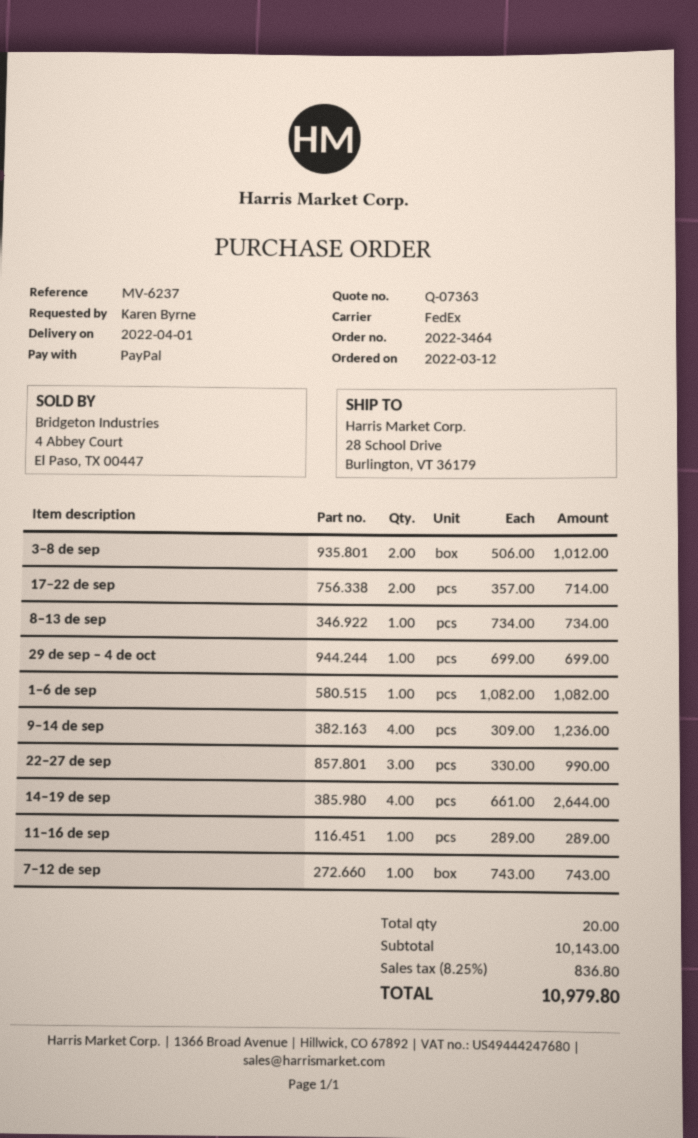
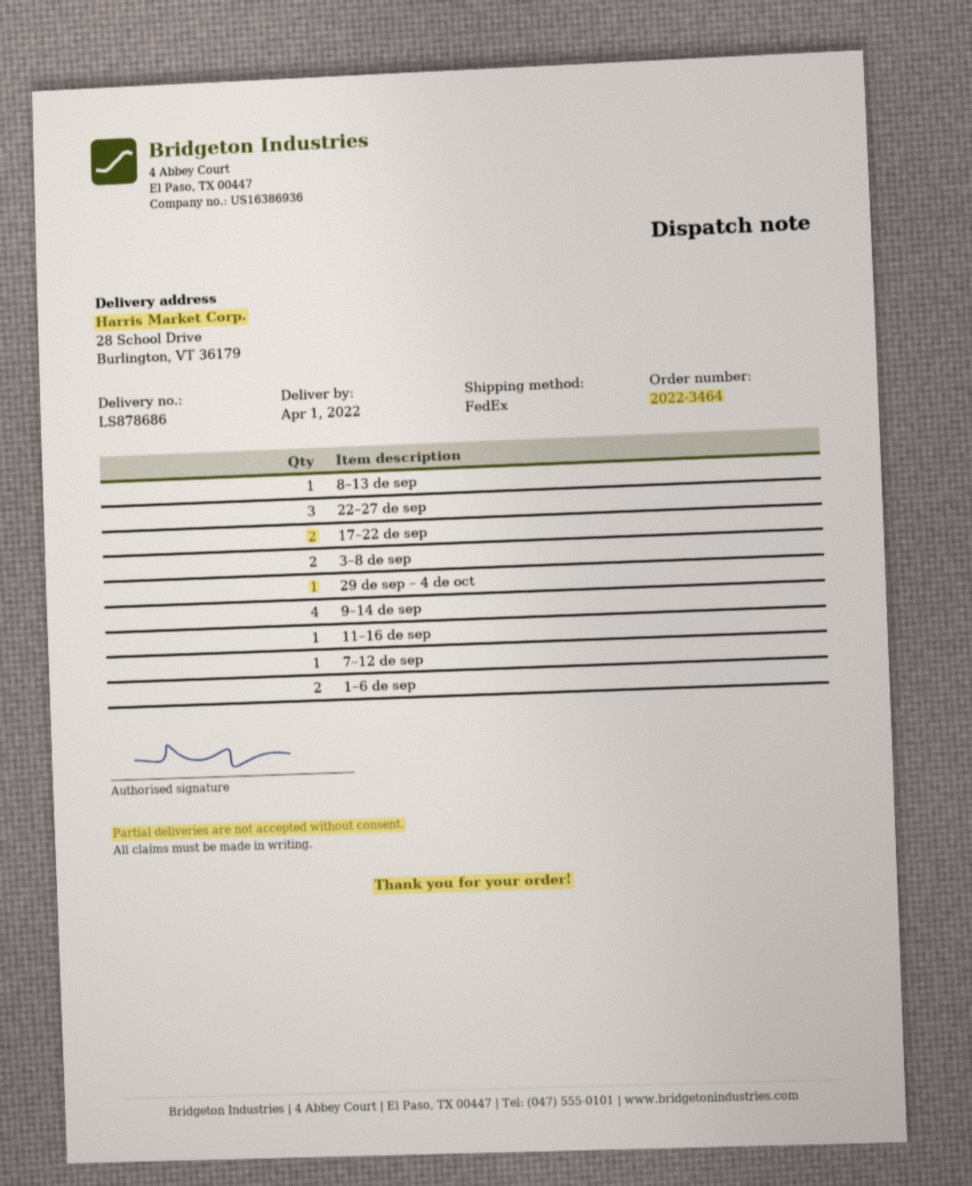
1–6 de sep: 1 -> 2
14–19 de sep: 4 -> none

